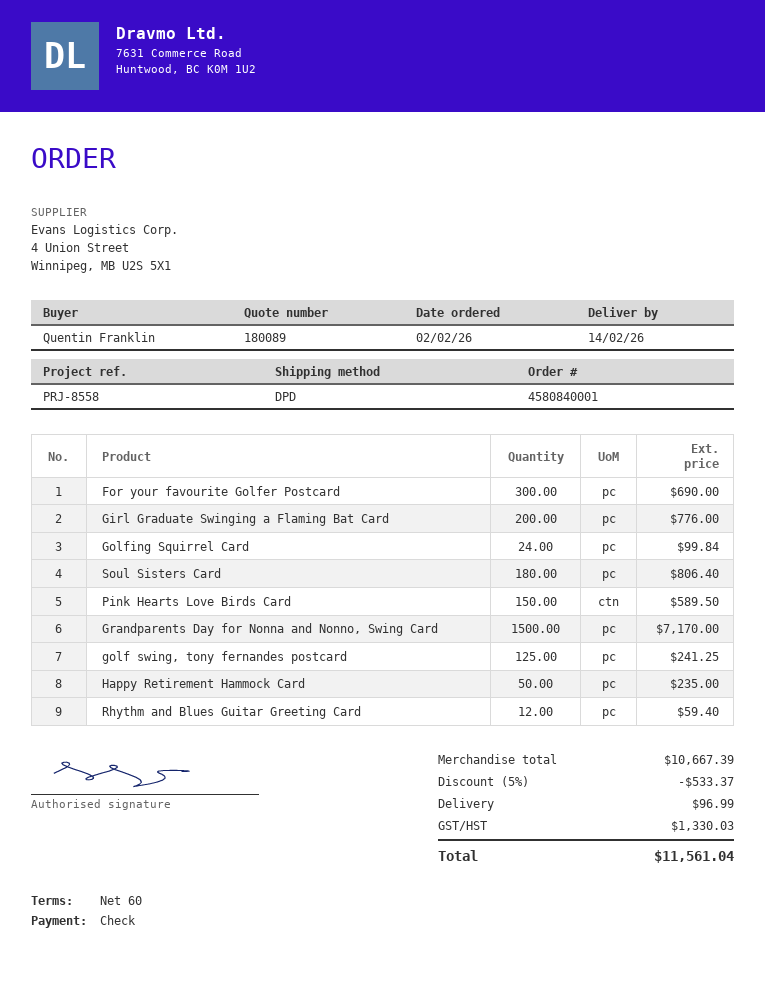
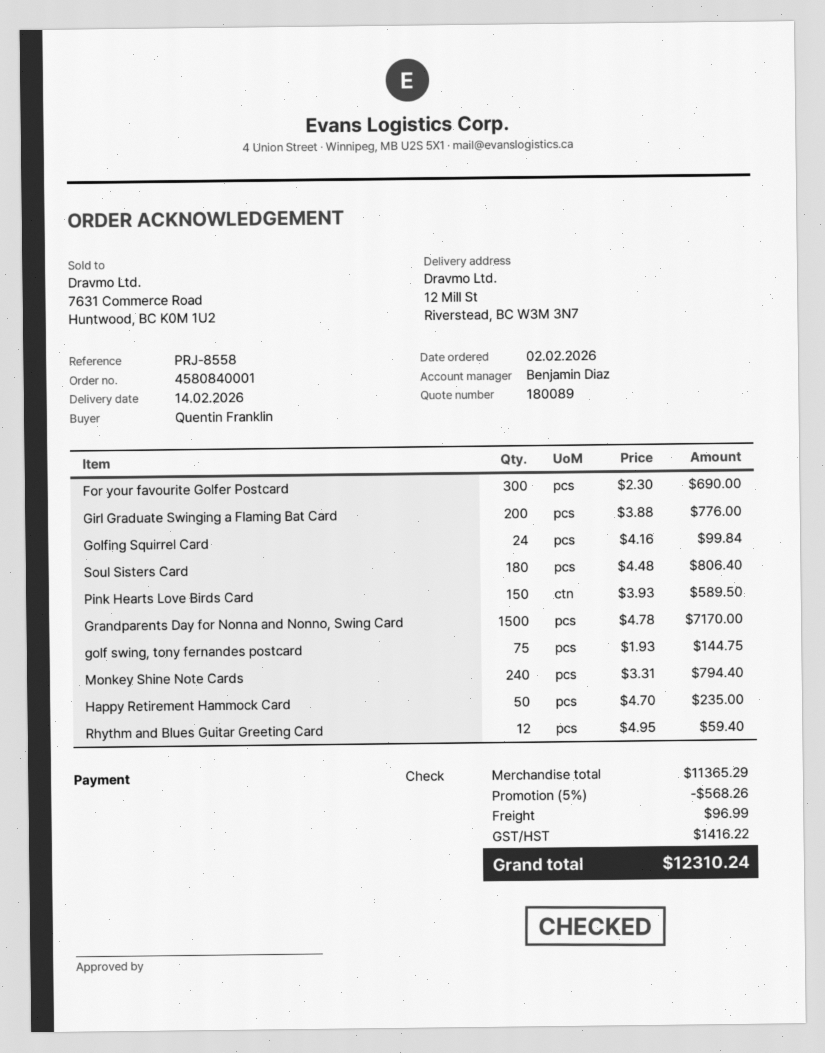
golf swing, tony fernandes postcard: 125 for 241.25 -> 75 for 144.75
Monkey Shine Note Cards: none -> 240 for 794.40
subtotal: 10667.39 -> 11365.29
discount: 5% = 533.37 -> 5% = 568.26
tax: 1330.03 -> 1416.22
total: 11561.04 -> 12310.24

